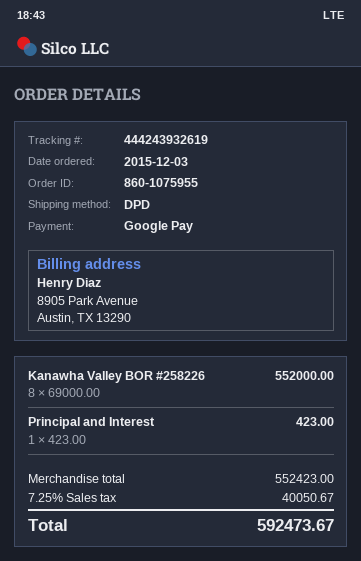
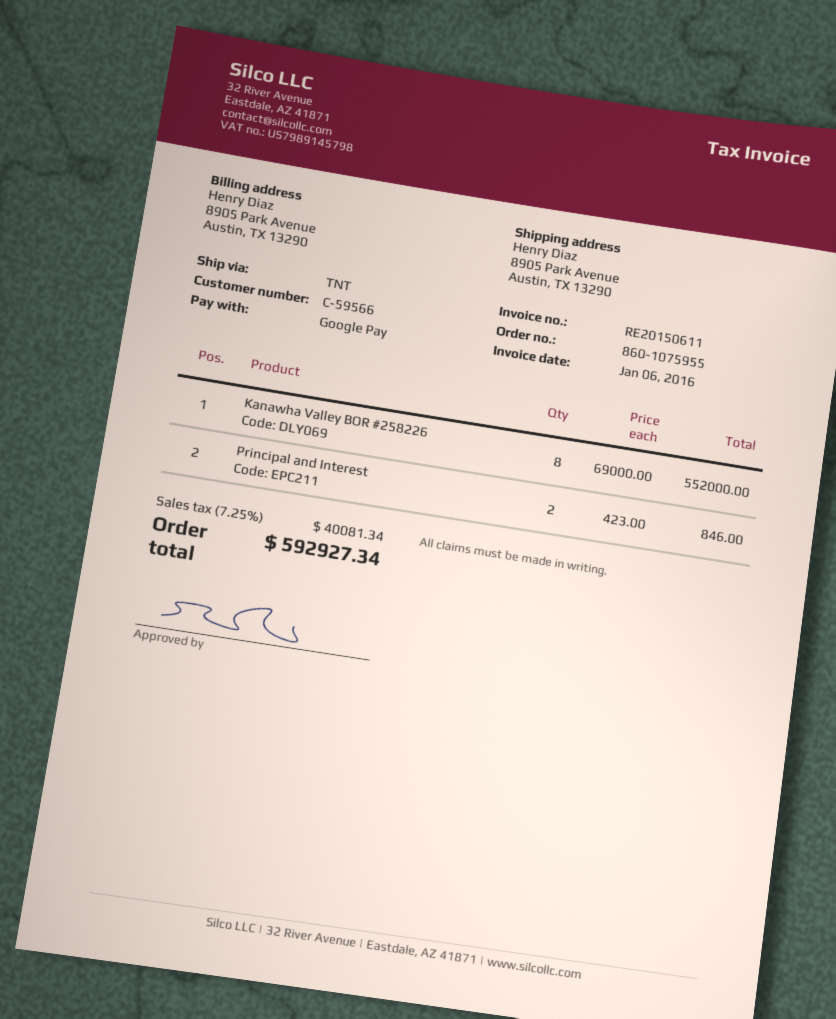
shipping method: DPD -> TNT
Principal and Interest: 1 x 423.00 = 423.00 -> 2 x 423.00 = 846.00
tax: 7.25% = 40050.67 -> 7.25% = 40081.34
total: 592473.67 -> 592927.34

